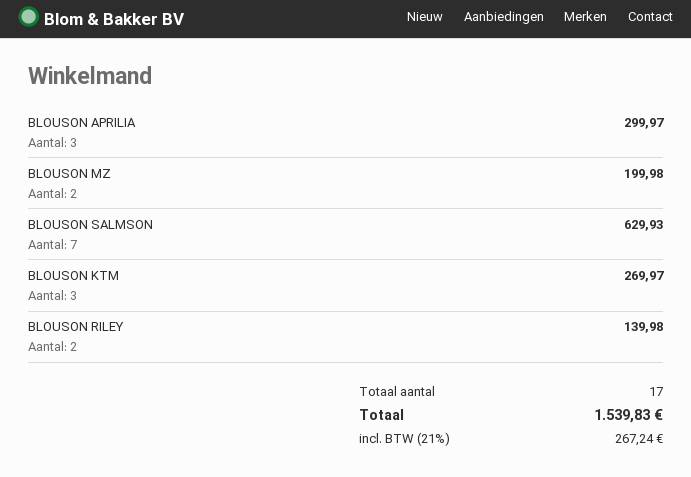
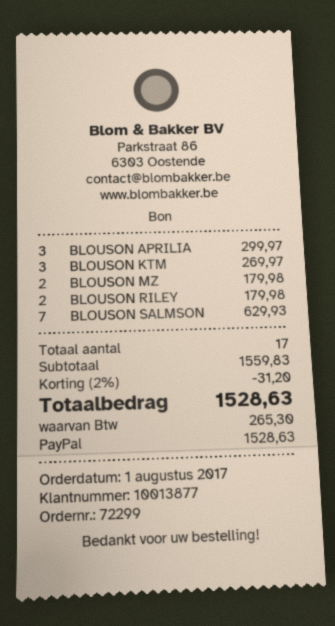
BLOUSON MZ: 2 for 199.98 -> 2 for 179.98
BLOUSON RILEY: 2 for 139.98 -> 2 for 179.98
discount: none -> 2% = 31.20
tax: 267.24 -> 265.30
total: 1539.83 -> 1528.63

